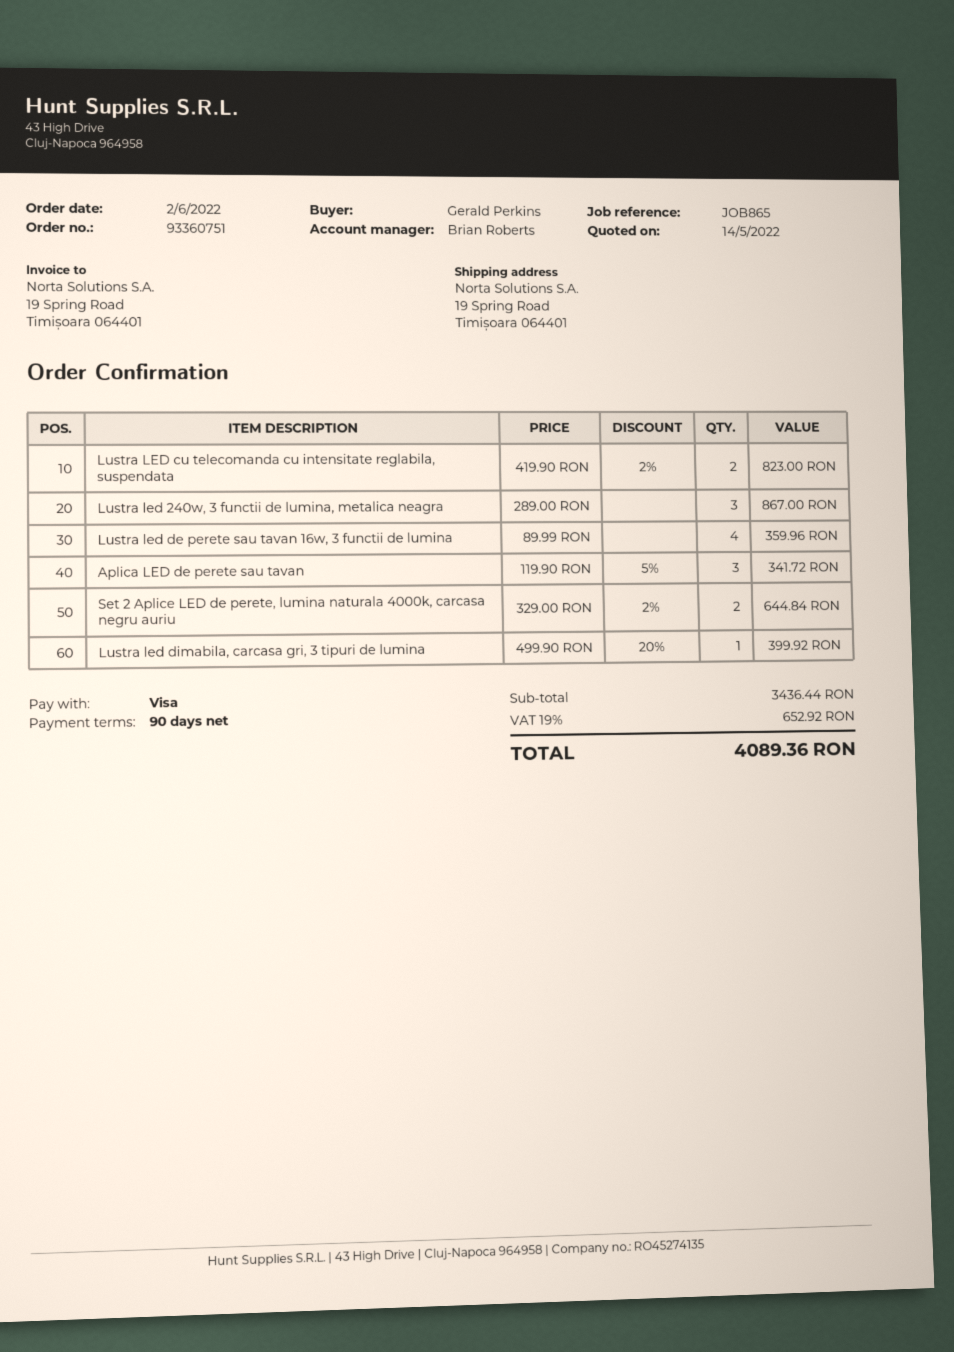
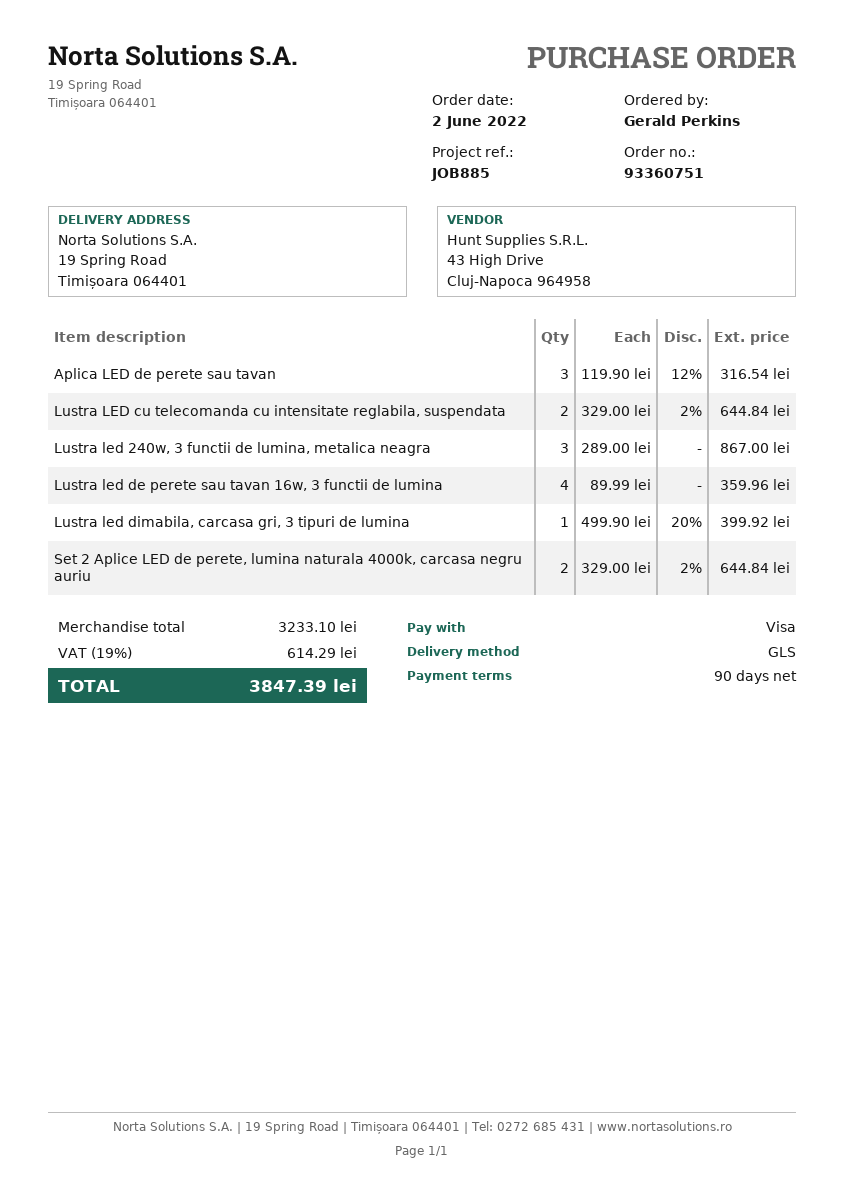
reference: JOB865 -> JOB885
Lustra LED cu telecomanda cu intensitate reglabila, suspendata: 2 x 419.90 - 2% = 823.00 -> 2 x 329.00 - 2% = 644.84
Aplica LED de perete sau tavan: 3 x 119.90 - 5% = 341.72 -> 3 x 119.90 - 12% = 316.54
subtotal: 3436.44 -> 3233.10
tax: 19% = 652.92 -> 19% = 614.29
total: 4089.36 -> 3847.39

